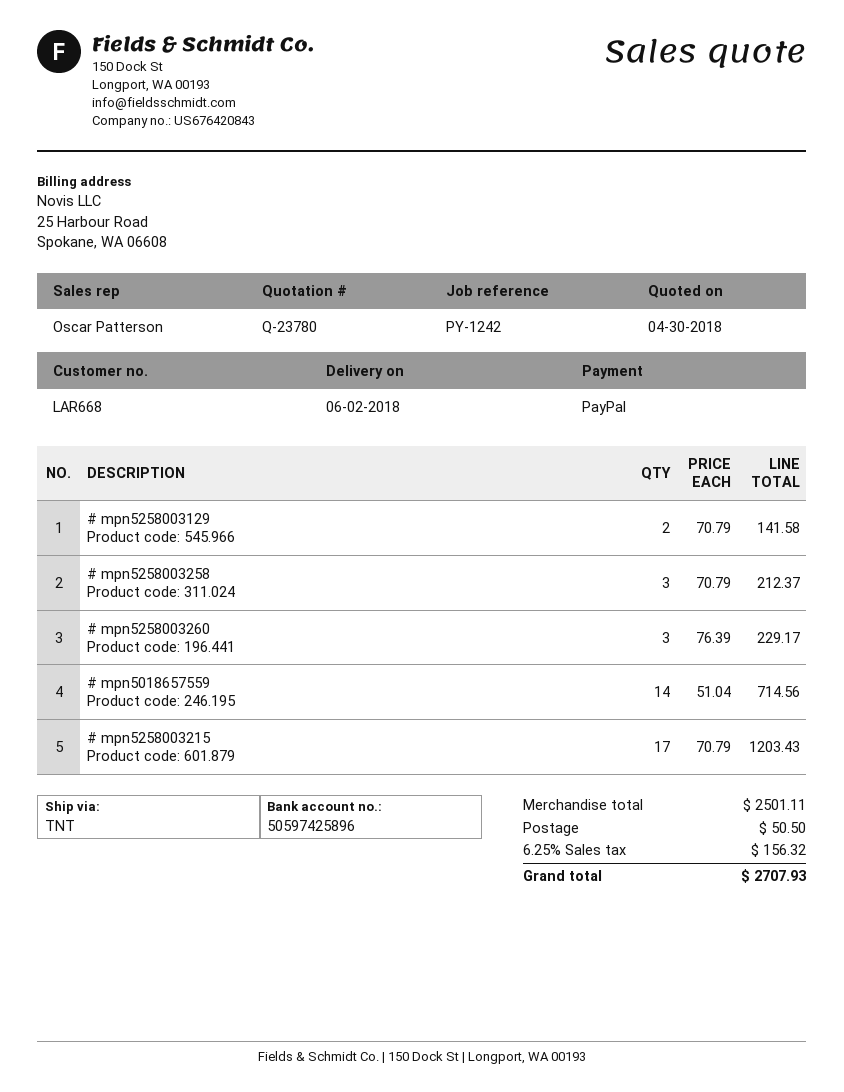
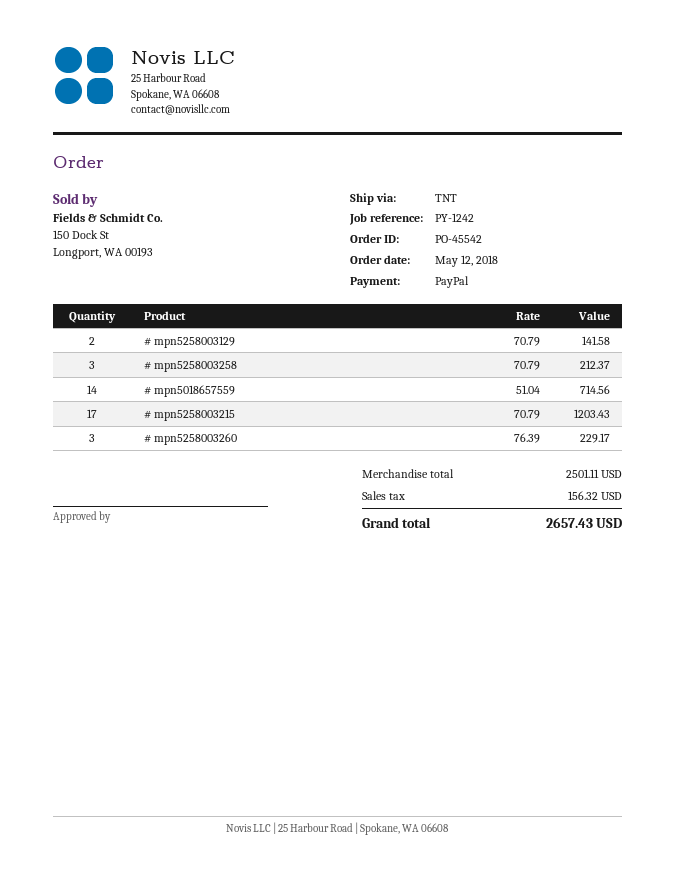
shipping: 50.50 -> none
total: 2707.93 -> 2657.43

